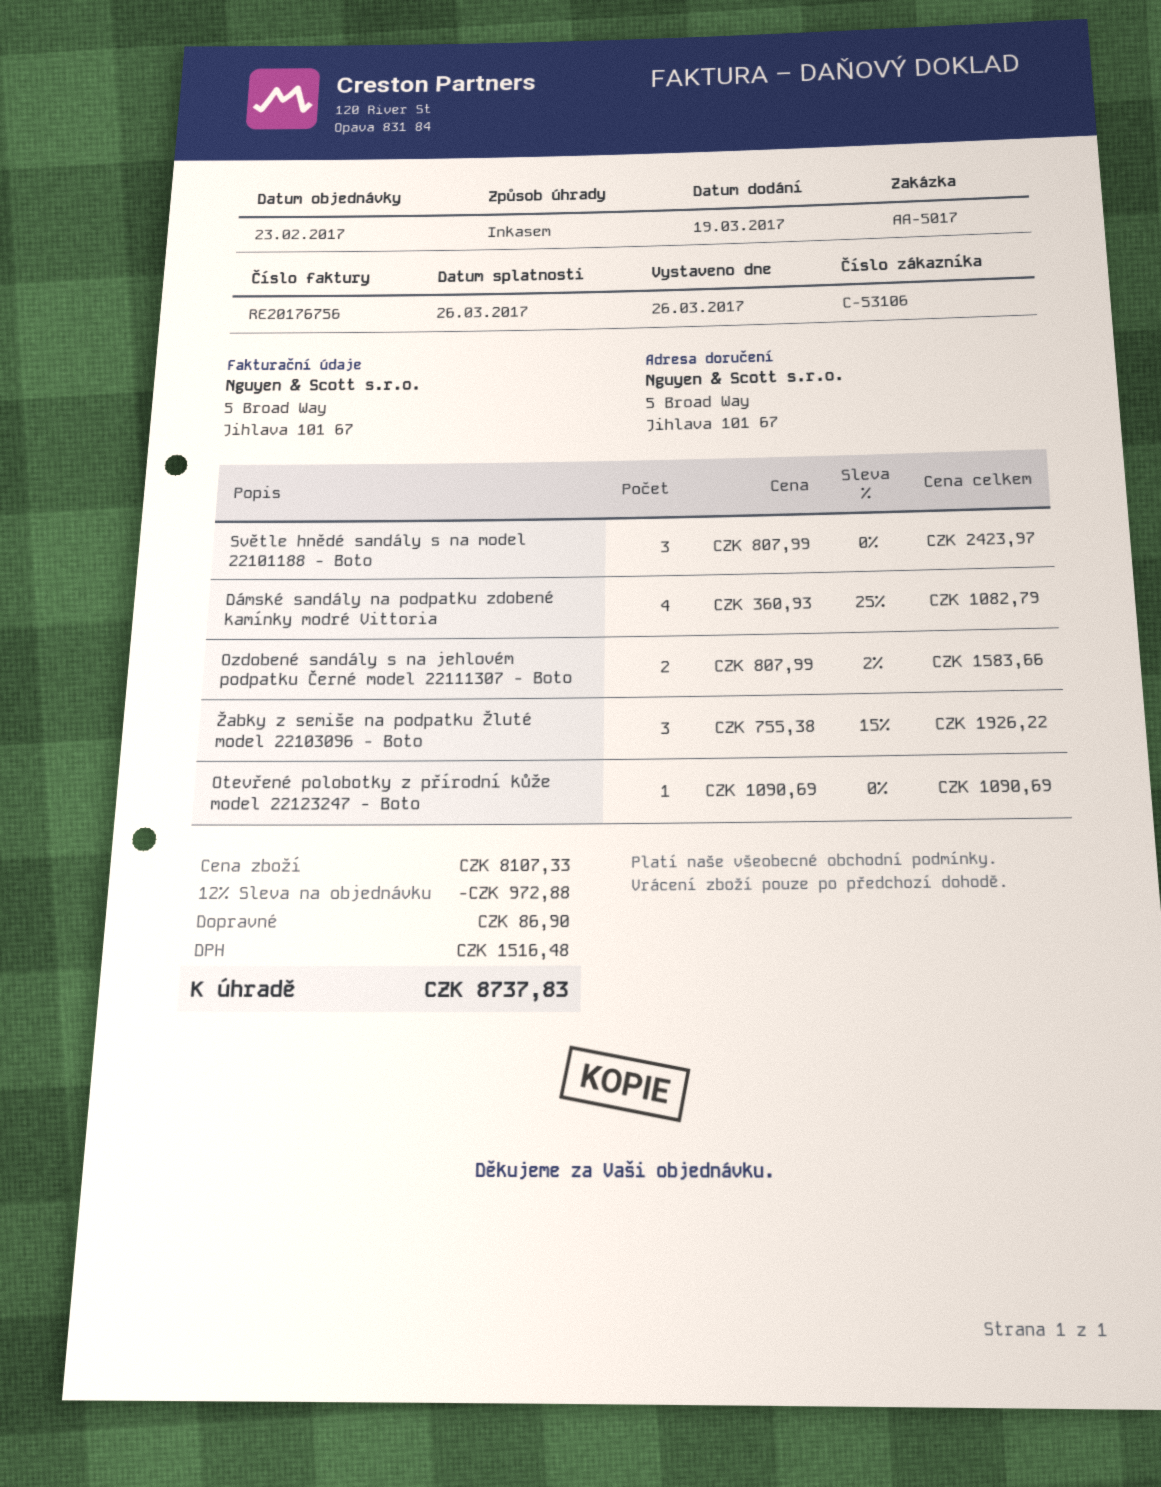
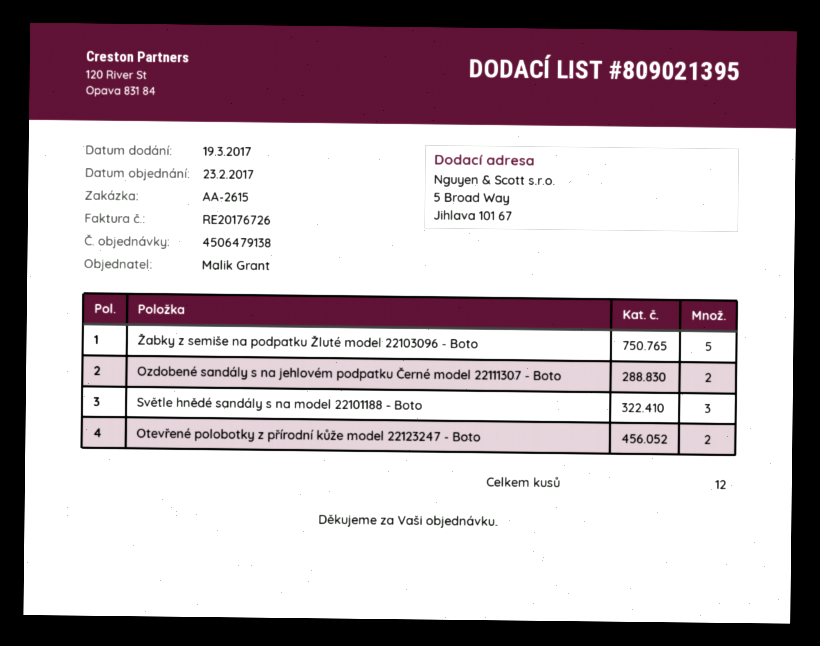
invoice number: RE20176756 -> RE20176726
reference: AA-5017 -> AA-2615
Dámské sandály na podpatku zdobené kamínky modré Vittoria: 4 -> none
Žabky z semiše na podpatku Žluté model 22103096 - Boto: 3 -> 5
Otevřené polobotky z přírodní kůže model 22123247 - Boto: 1 -> 2

